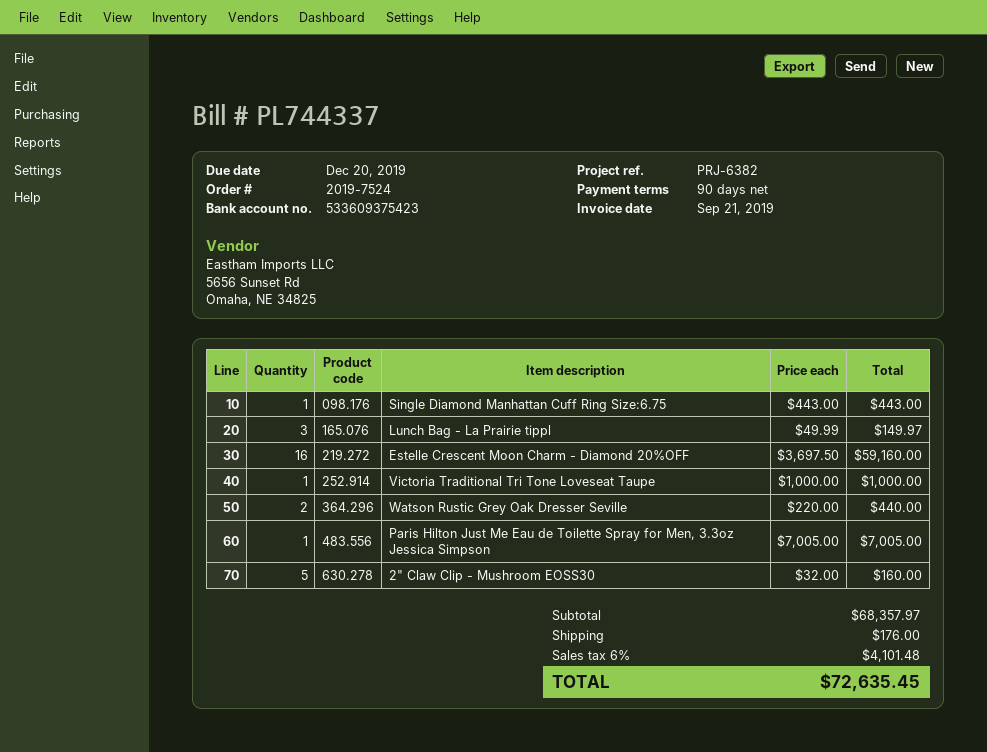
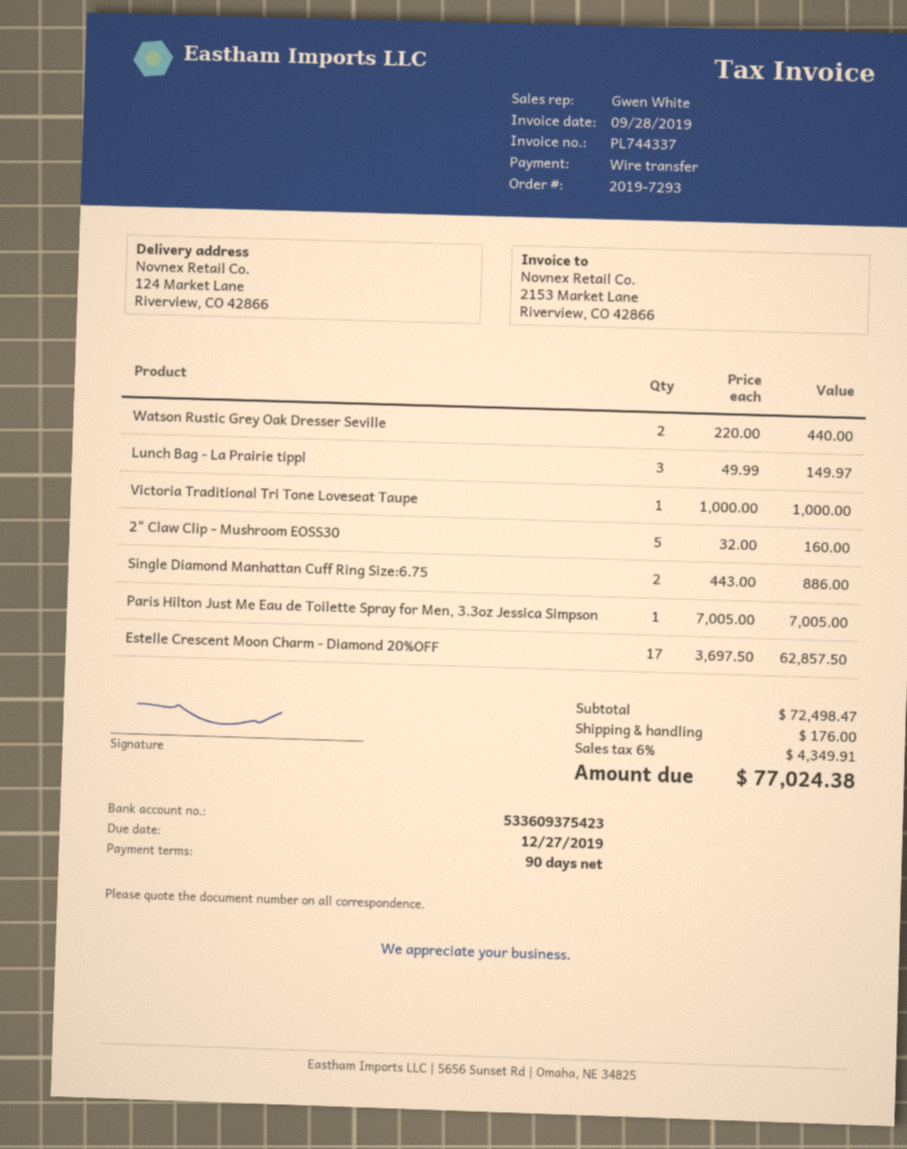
order number: 2019-7524 -> 2019-7293
invoice date: 2019-09-21 -> 2019-09-28
due date: 2019-12-20 -> 2019-12-27
Single Diamond Manhattan Cuff Ring Size:6.75: 1 x 443.00 = 443.00 -> 2 x 443.00 = 886.00
Estelle Crescent Moon Charm - Diamond 20%OFF: 16 x 3697.50 = 59160.00 -> 17 x 3697.50 = 62857.50
subtotal: 68357.97 -> 72498.47
tax: 6% = 4101.48 -> 6% = 4349.91
total: 72635.45 -> 77024.38

